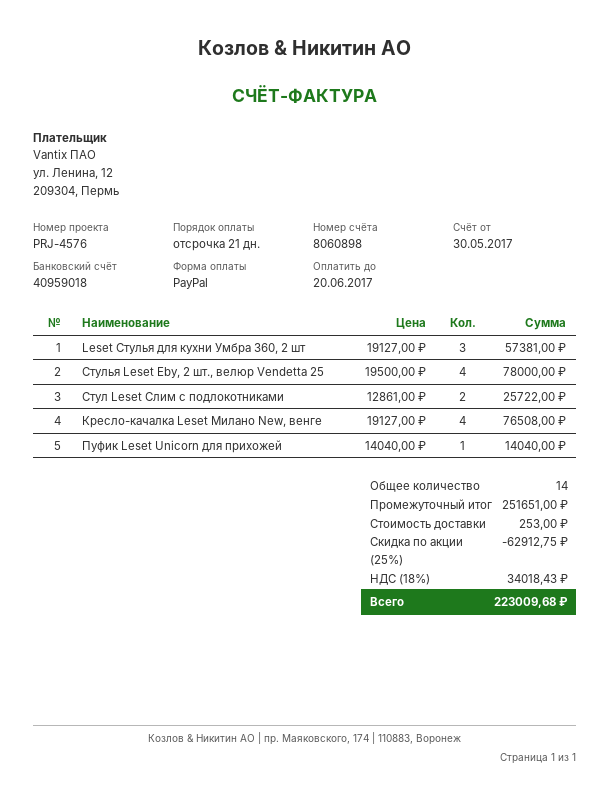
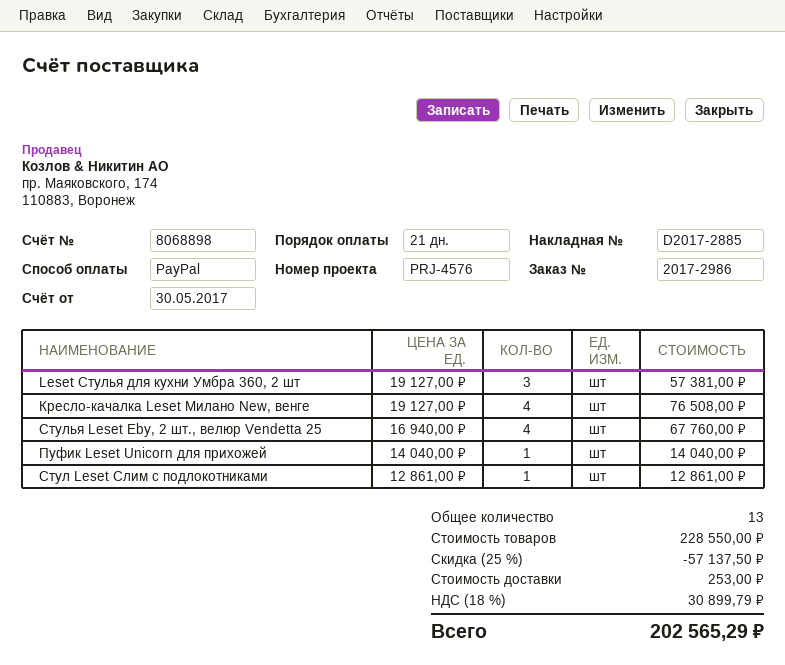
invoice number: 8060898 -> 8068898
Стулья Leset Eby, 2 шт., велюр Vendetta 25: 4 x 19500.00 = 78000.00 -> 4 x 16940.00 = 67760.00
Стул Leset Слим с подлокотниками: 2 x 12861.00 = 25722.00 -> 1 x 12861.00 = 12861.00
total quantity: 14 -> 13
subtotal: 251651.00 -> 228550.00
discount: 25% = 62912.75 -> 25% = 57137.50
tax: 18% = 34018.43 -> 18% = 30899.79
total: 223009.68 -> 202565.29

